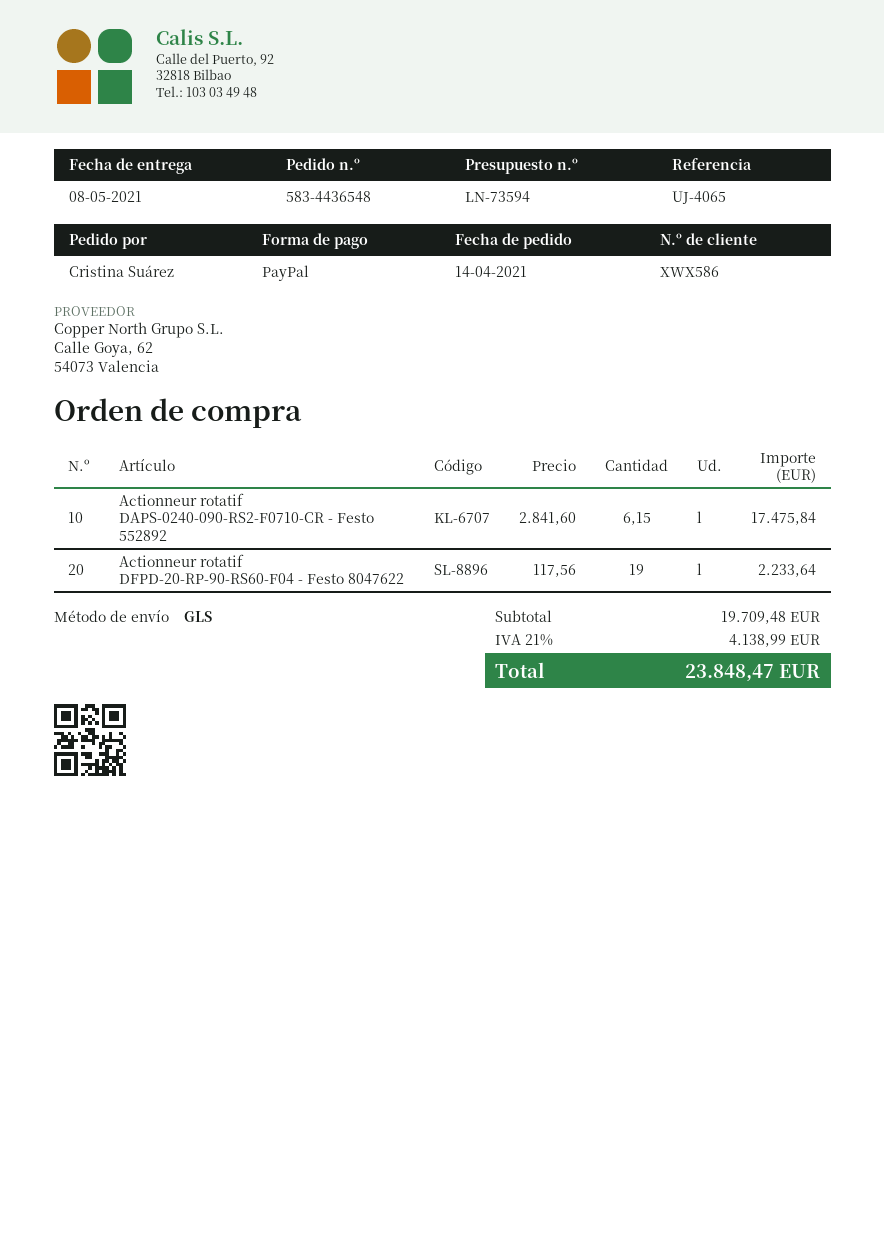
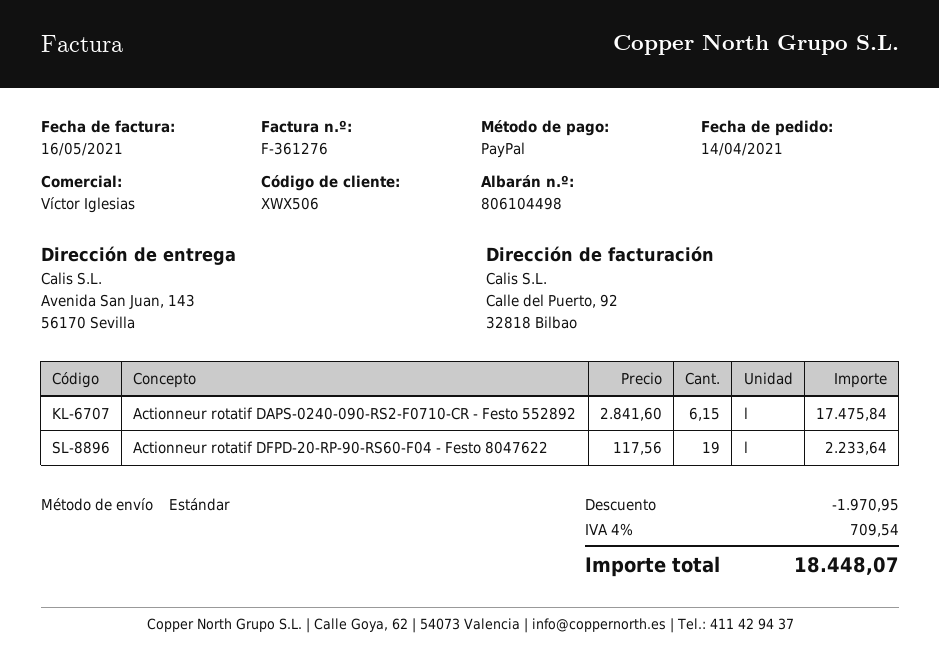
customer number: XWX586 -> XWX506
shipping method: GLS -> standard
discount: none -> 1970.95
tax: 21% = 4138.99 -> 4% = 709.54
total: 23848.47 -> 18448.07

